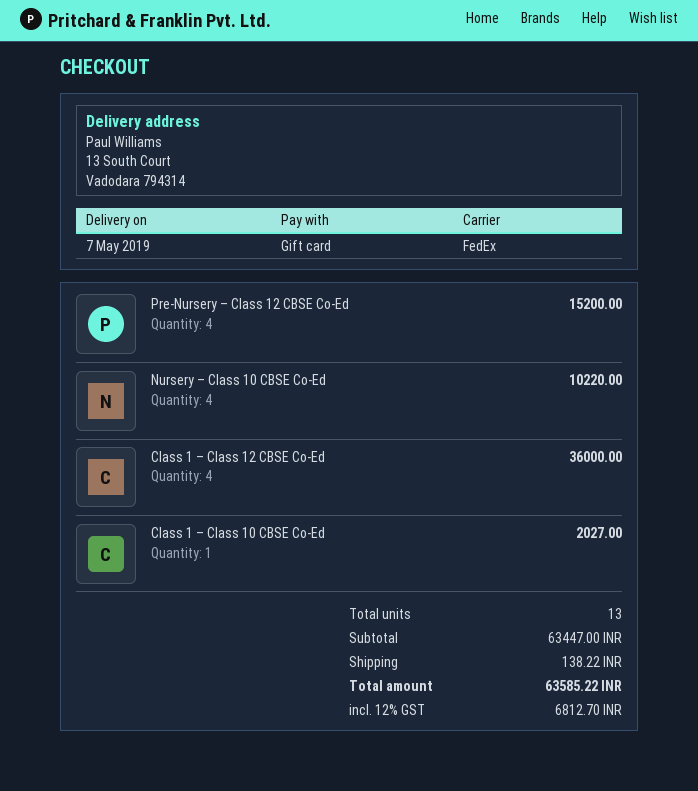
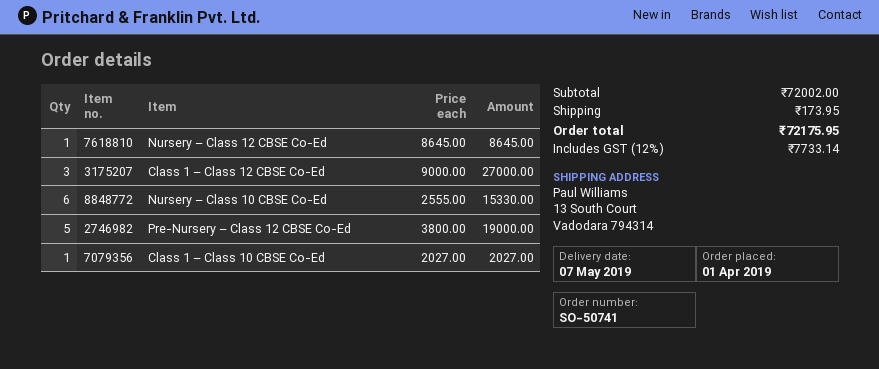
Pre-Nursery – Class 12 CBSE Co-Ed: 4 for 15200.00 -> 5 for 19000.00
Nursery – Class 10 CBSE Co-Ed: 4 for 10220.00 -> 6 for 15330.00
Class 1 – Class 12 CBSE Co-Ed: 4 for 36000.00 -> 3 for 27000.00
Nursery – Class 12 CBSE Co-Ed: none -> 1 for 8645.00
subtotal: 63447.00 -> 72002.00
shipping: 138.22 -> 173.95
tax: 12% = 6812.70 -> 12% = 7733.14
total: 63585.22 -> 72175.95

